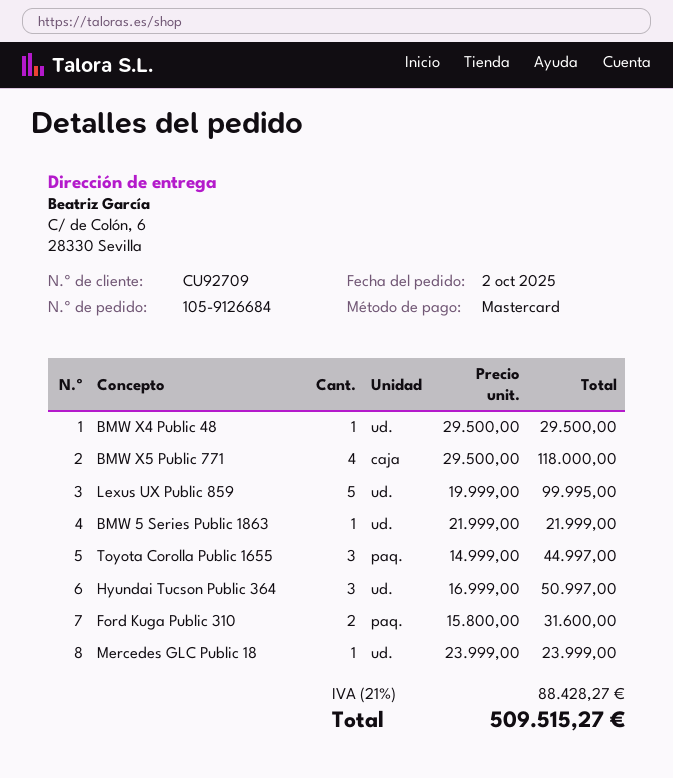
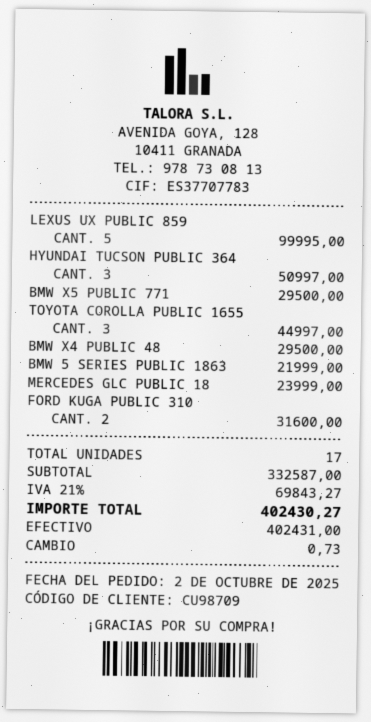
customer number: CU92709 -> CU98709
payment method: Mastercard -> cash
BMW X5 Public 771: 4 for 118000.00 -> 1 for 29500.00
tax: 21% = 88428.27 -> 21% = 69843.27
total: 509515.27 -> 402430.27

